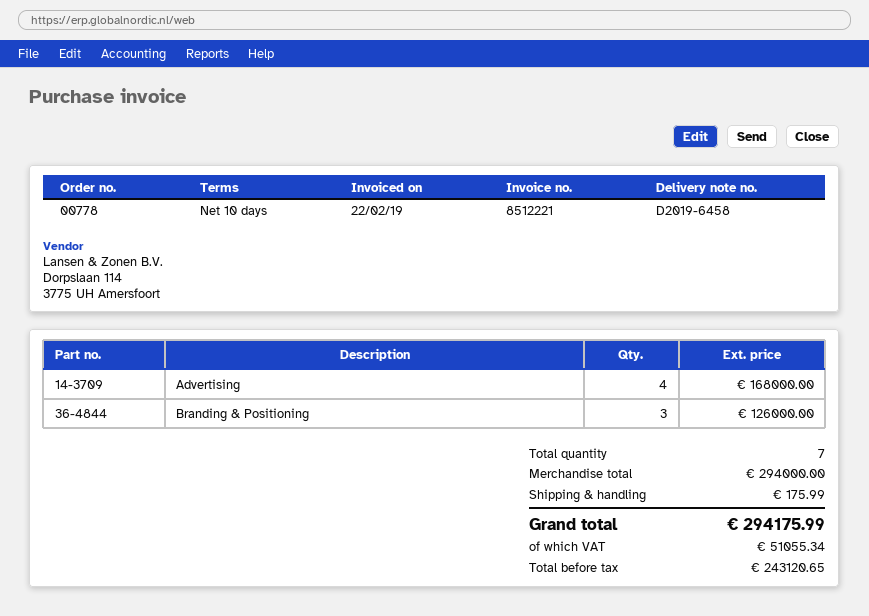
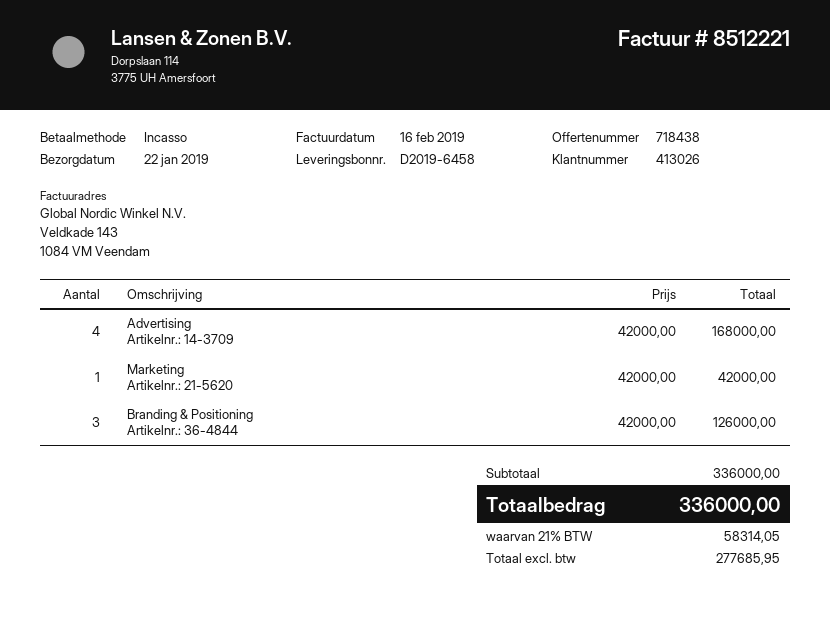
invoice date: 2019-02-22 -> 2019-02-16
Marketing: none -> 1 for 42000.00
subtotal: 294000.00 -> 336000.00
shipping: 175.99 -> none
net: 243120.65 -> 277685.95
tax: 51055.34 -> 58314.05
total: 294175.99 -> 336000.00

